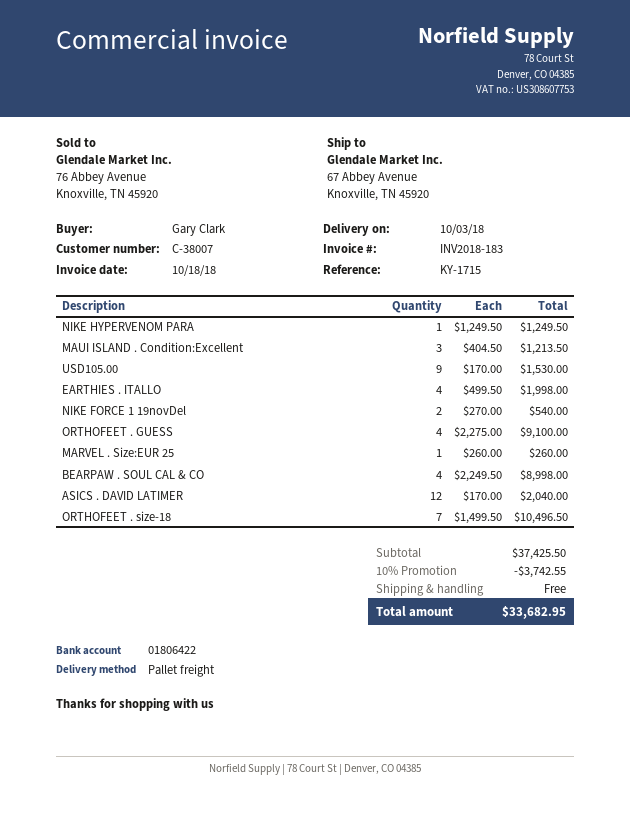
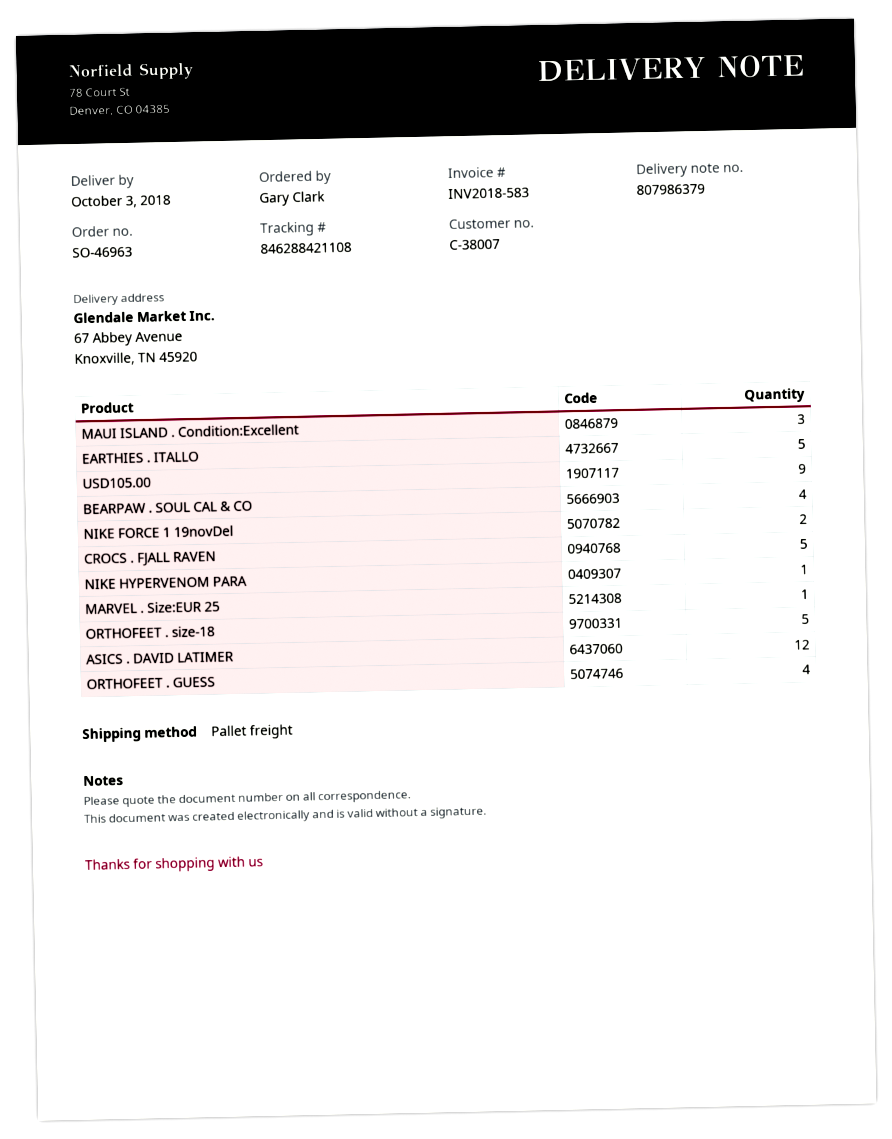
invoice number: INV2018-183 -> INV2018-583
EARTHIES . ITALLO: 4 -> 5
ORTHOFEET . size-18: 7 -> 5
CROCS . FJALL RAVEN: none -> 5

